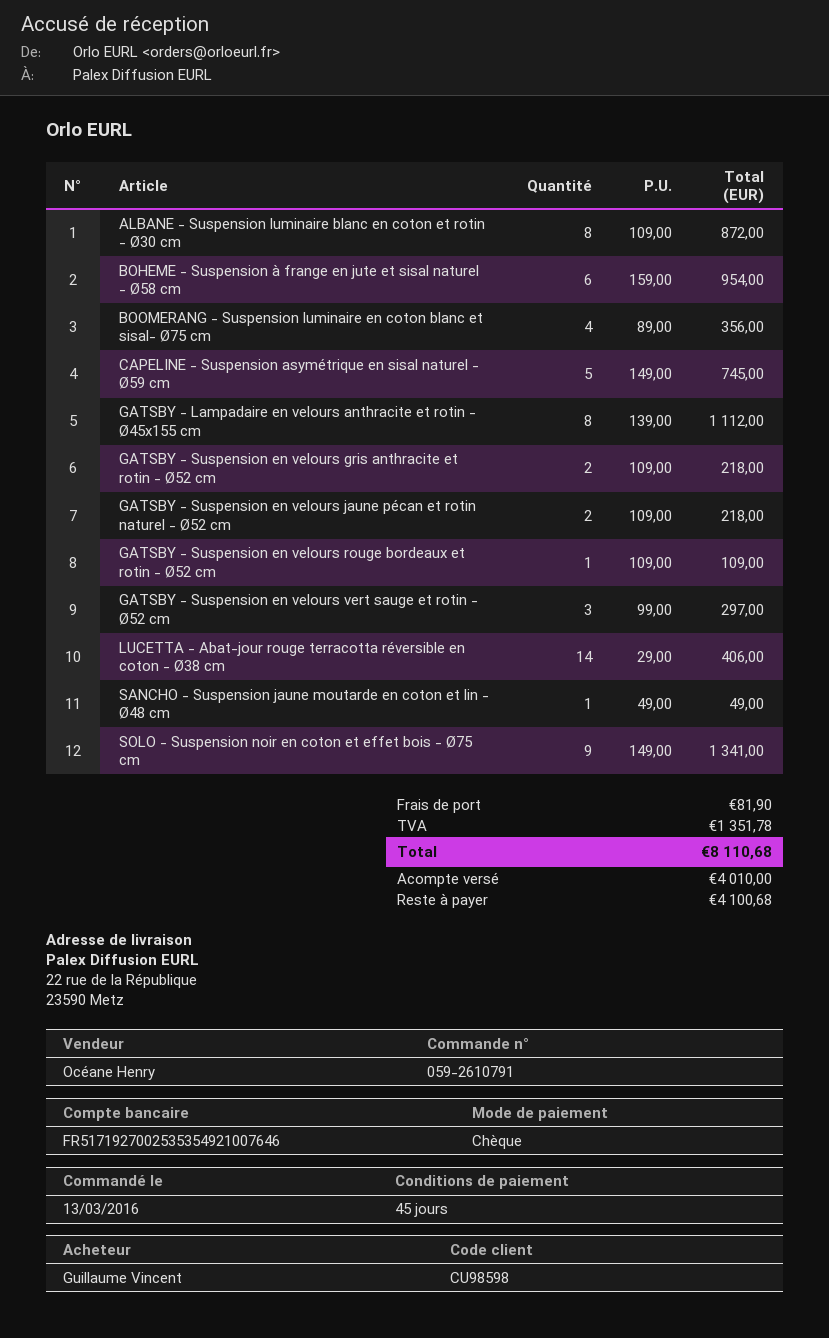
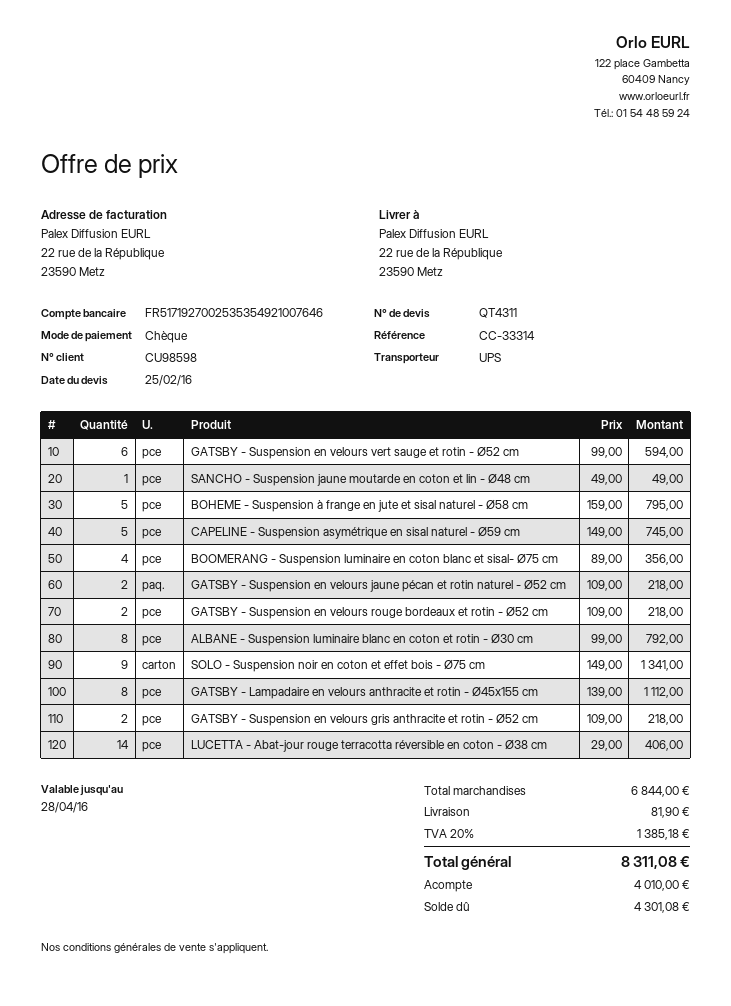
ALBANE - Suspension luminaire blanc en coton et rotin - Ø30 cm: 8 x 109.00 = 872.00 -> 8 x 99.00 = 792.00
BOHEME - Suspension à frange en jute et sisal naturel - Ø58 cm: 6 x 159.00 = 954.00 -> 5 x 159.00 = 795.00
GATSBY - Suspension en velours rouge bordeaux et rotin - Ø52 cm: 1 x 109.00 = 109.00 -> 2 x 109.00 = 218.00
GATSBY - Suspension en velours vert sauge et rotin - Ø52 cm: 3 x 99.00 = 297.00 -> 6 x 99.00 = 594.00
tax: 1351.78 -> 1385.18
total: 8110.68 -> 8311.08
balance: 4100.68 -> 4301.08

